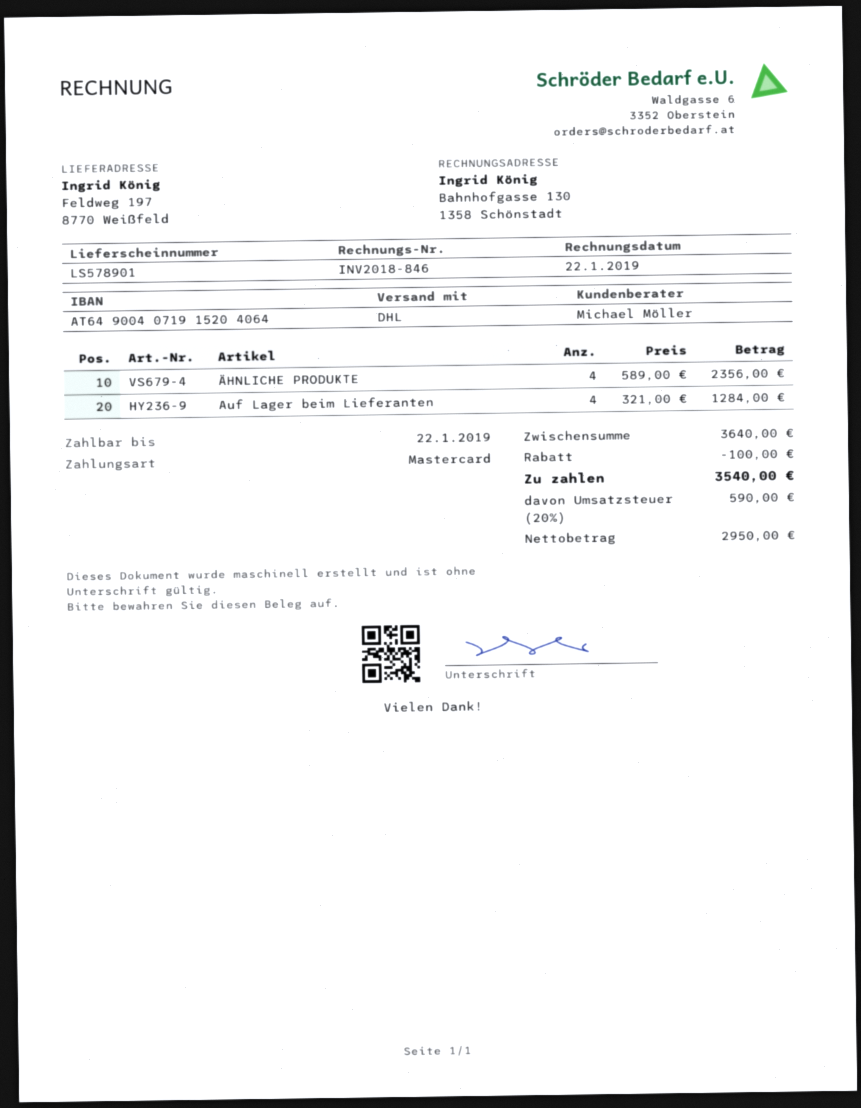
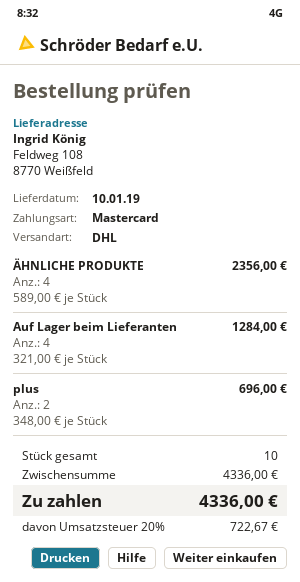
ship to: Feldweg 197, 8770 Weißfeld -> Feldweg 108, 8770 Weißfeld
plus: none -> 2 x 348.00 = 696.00
subtotal: 3640.00 -> 4336.00
discount: 100.00 -> none
tax: 20% = 590.00 -> 20% = 722.67
total: 3540.00 -> 4336.00

